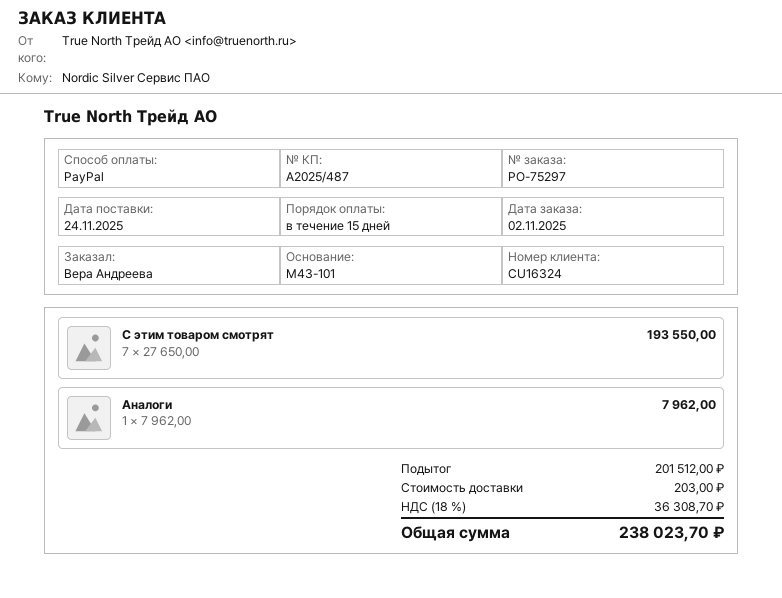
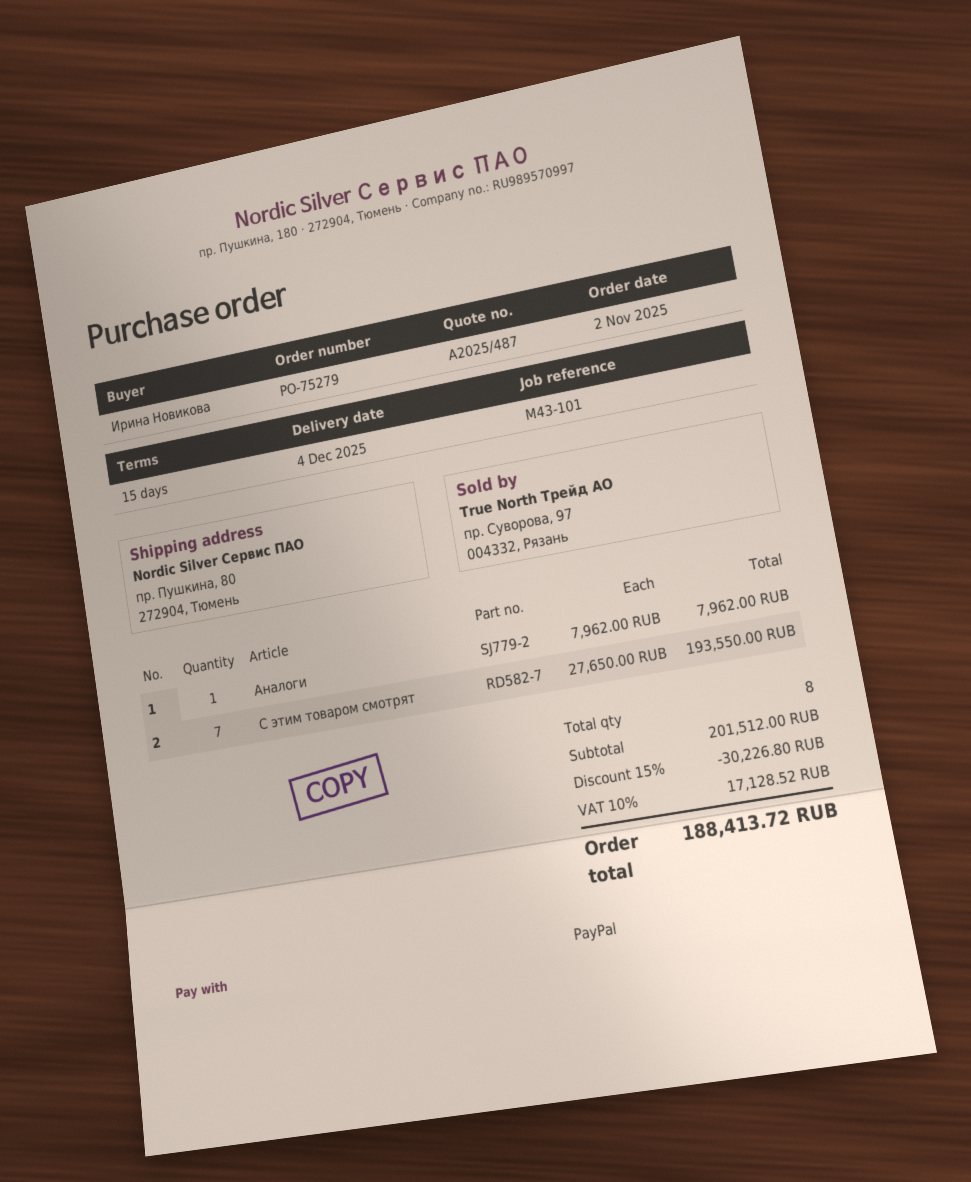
order number: PO-75297 -> PO-75279
delivery date: 2025-11-24 -> 2025-12-04
ordered by: Вера Андреева -> Ирина Новикова
discount: none -> 15% = 30226.80
shipping: 203.00 -> none
tax: 18% = 36308.70 -> 10% = 17128.52
total: 238023.70 -> 188413.72

